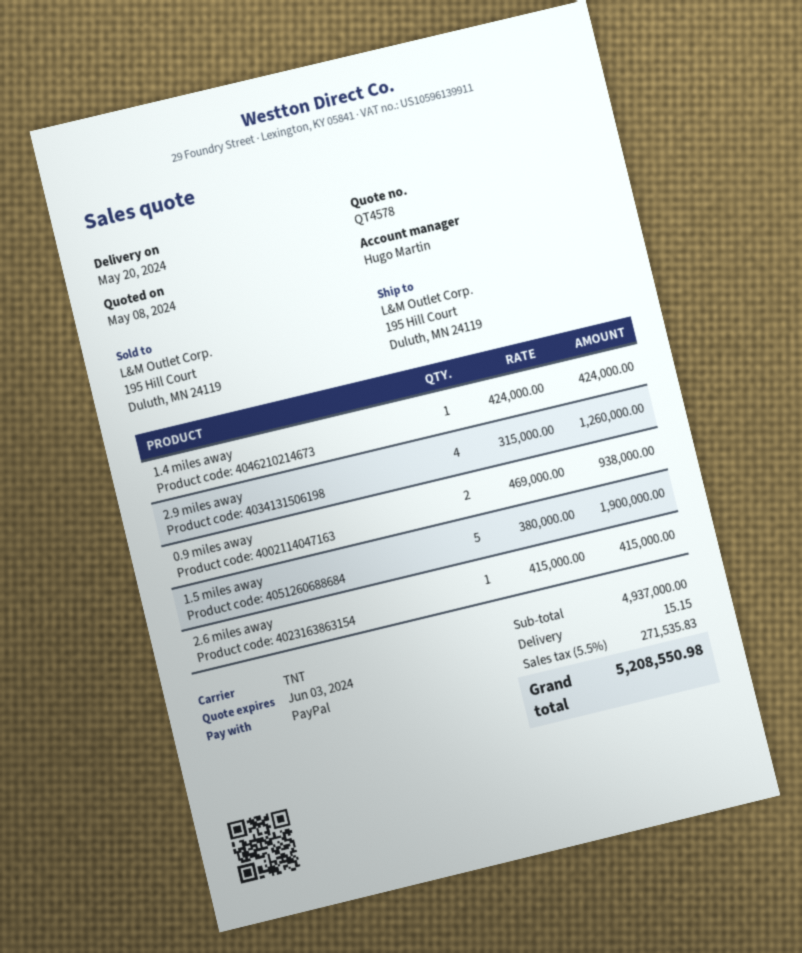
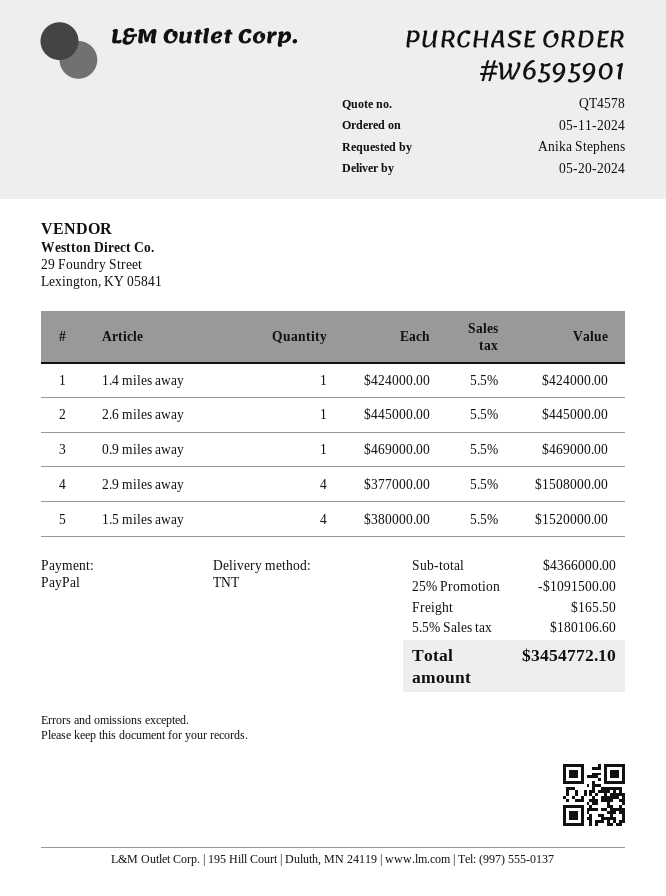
2.9 miles away: 4 x 315000.00 = 1260000.00 -> 4 x 377000.00 = 1508000.00
0.9 miles away: 2 x 469000.00 = 938000.00 -> 1 x 469000.00 = 469000.00
1.5 miles away: 5 x 380000.00 = 1900000.00 -> 4 x 380000.00 = 1520000.00
2.6 miles away: 1 x 415000.00 = 415000.00 -> 1 x 445000.00 = 445000.00
subtotal: 4937000.00 -> 4366000.00
discount: none -> 25% = 1091500.00
shipping: 15.15 -> 165.50
tax: 5.5% = 271535.83 -> 5.5% = 180106.60
total: 5208550.98 -> 3454772.10

